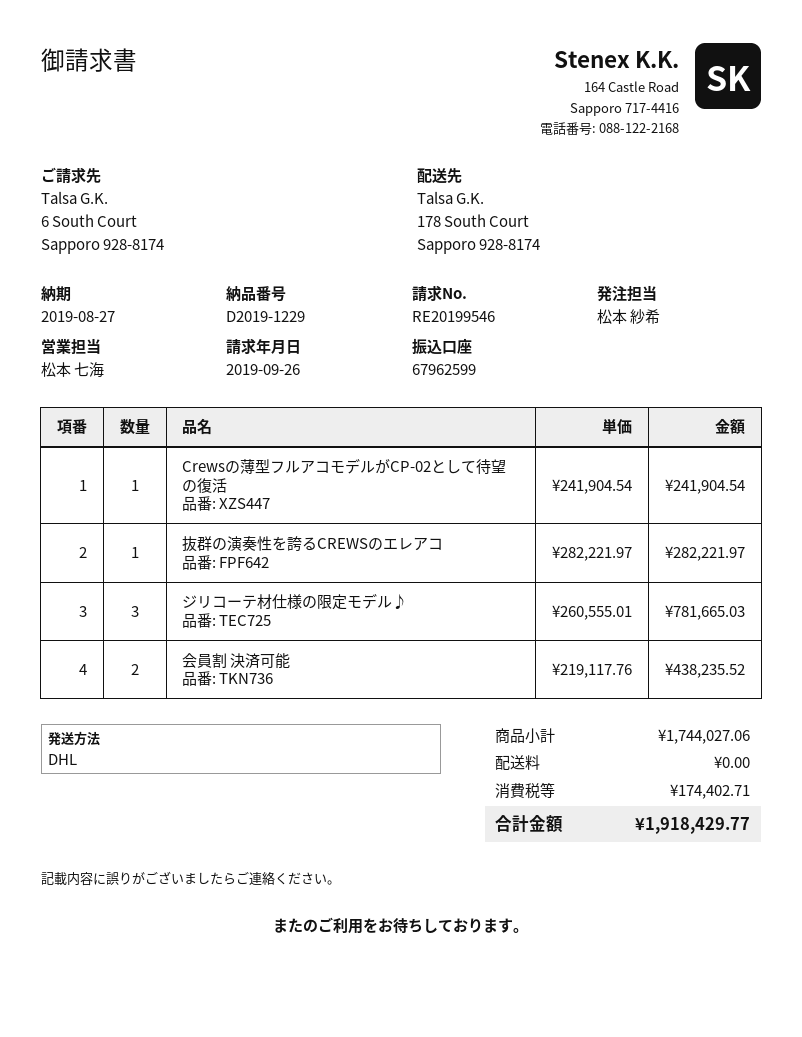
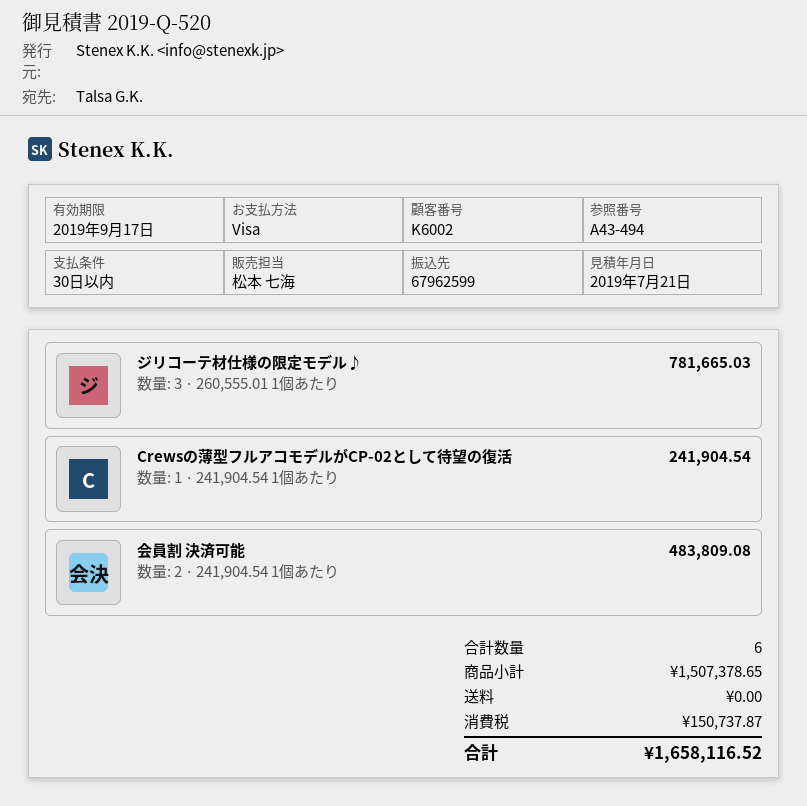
抜群の演奏性を誇るCREWSのエレアコ: 1 x 282221.97 = 282221.97 -> none
会員割 決済可能: 2 x 219117.76 = 438235.52 -> 2 x 241904.54 = 483809.08
subtotal: 1744027.06 -> 1507378.65
tax: 174402.71 -> 150737.87
total: 1918429.77 -> 1658116.52

